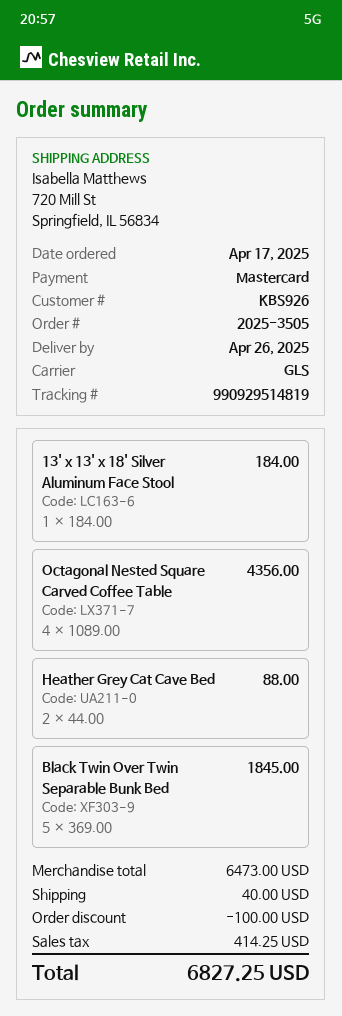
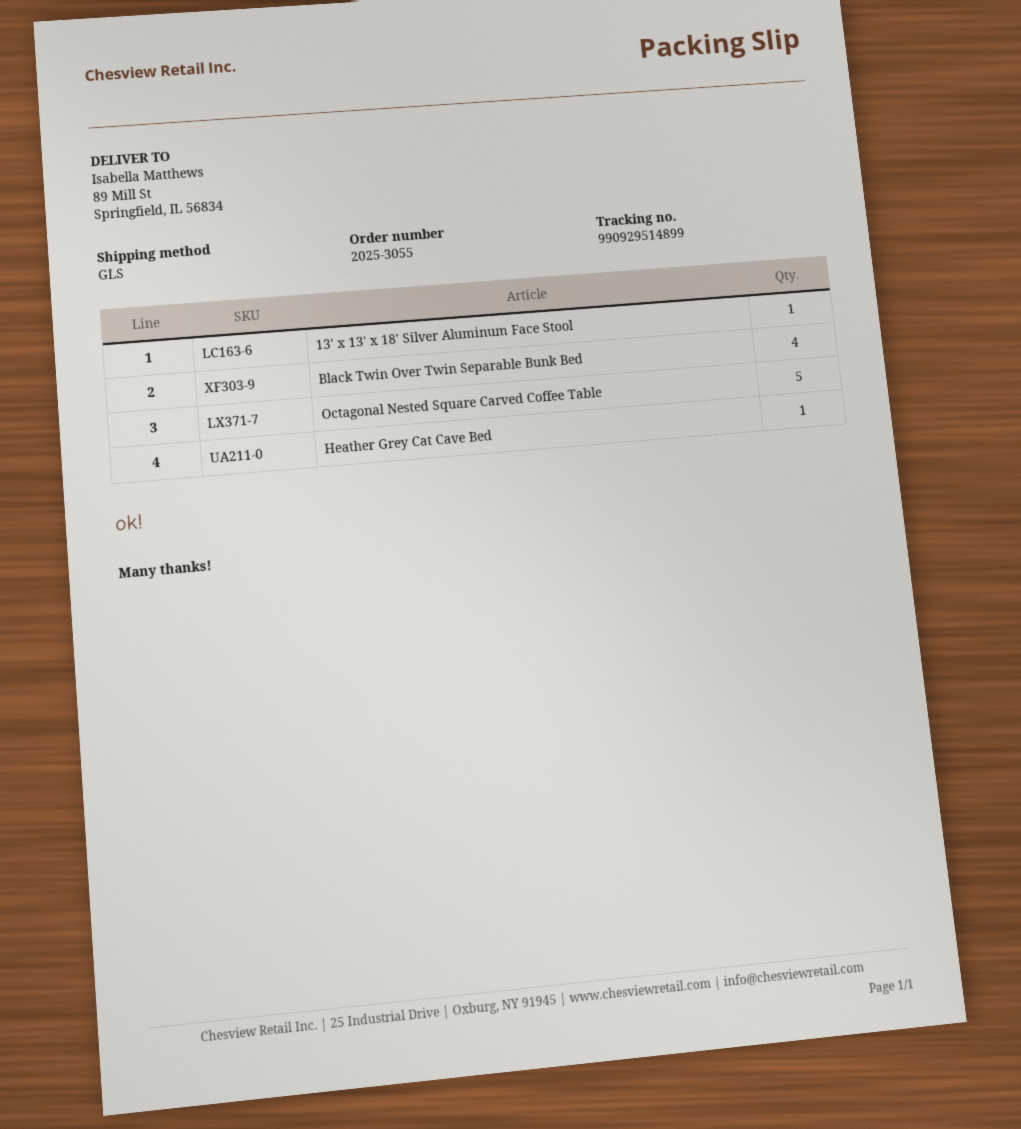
order number: 2025-3505 -> 2025-3055
tracking number: 990929514819 -> 990929514899
ship to: 720 Mill St, Springfield, IL 56834 -> 89 Mill St, Springfield, IL 56834
Octagonal Nested Square Carved Coffee Table: 4 -> 5
Heather Grey Cat Cave Bed: 2 -> 1
Black Twin Over Twin Separable Bunk Bed: 5 -> 4

